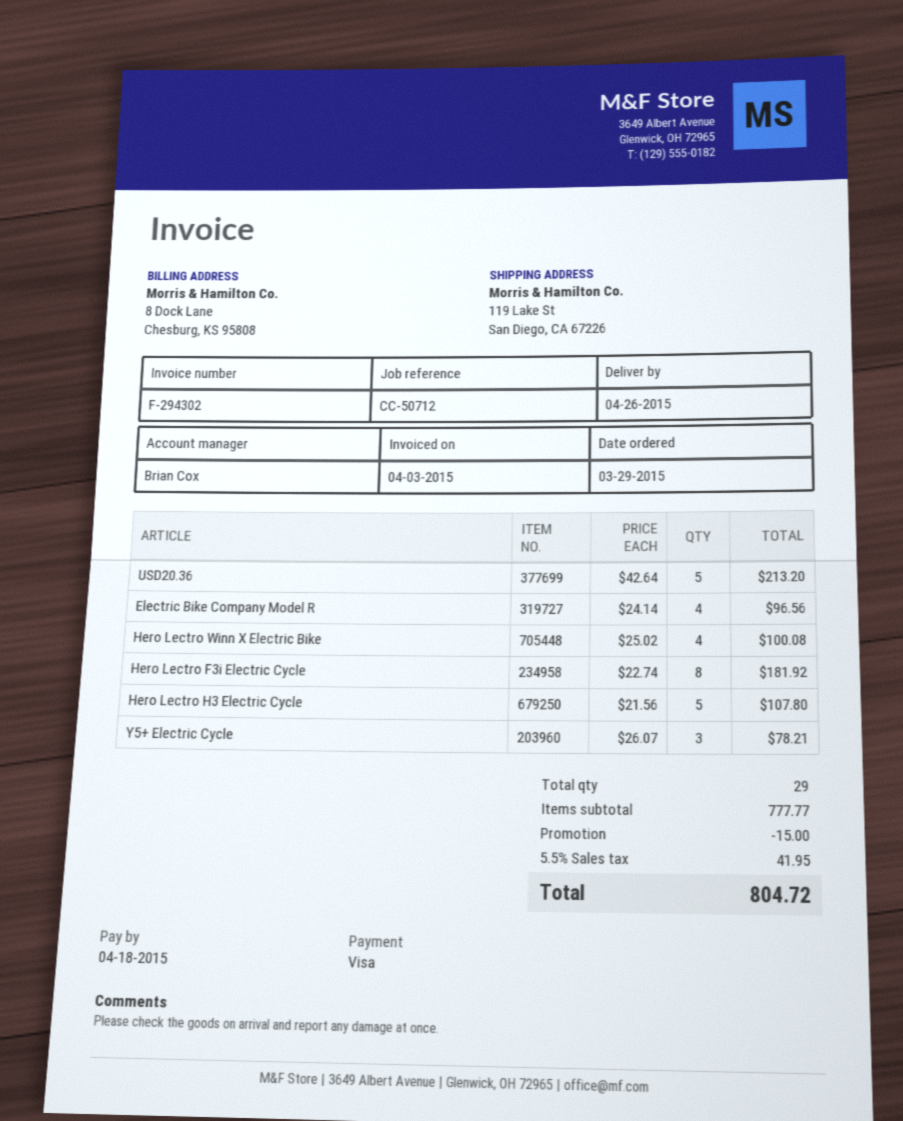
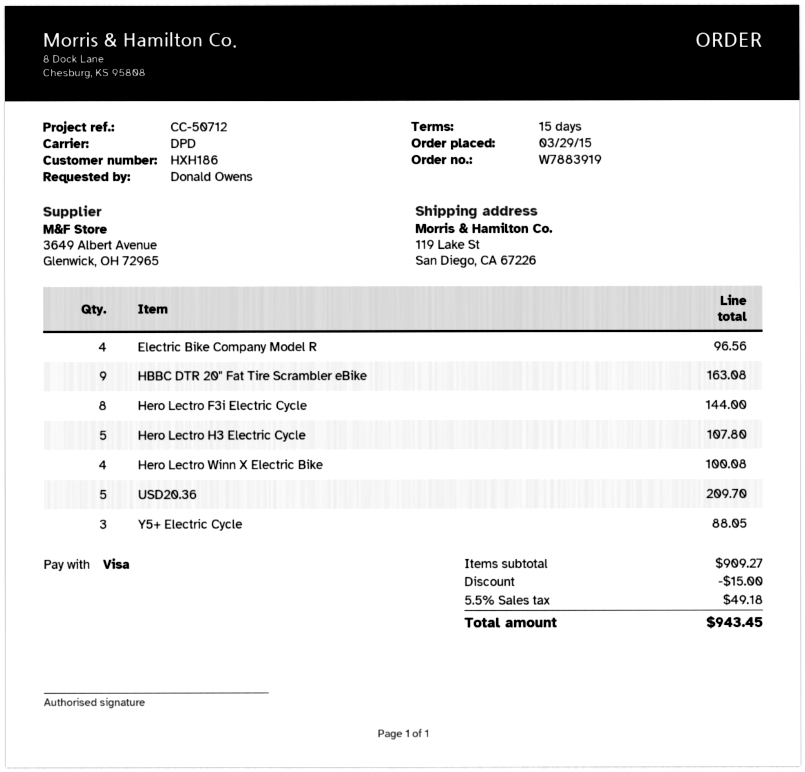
USD20.36: 5 for 213.20 -> 5 for 209.70
Hero Lectro F3i Electric Cycle: 8 for 181.92 -> 8 for 144.00
Y5+ Electric Cycle: 3 for 78.21 -> 3 for 88.05
HBBC DTR 20" Fat Tire Scrambler eBike: none -> 9 for 163.08
subtotal: 777.77 -> 909.27
tax: 5.5% = 41.95 -> 5.5% = 49.18
total: 804.72 -> 943.45

